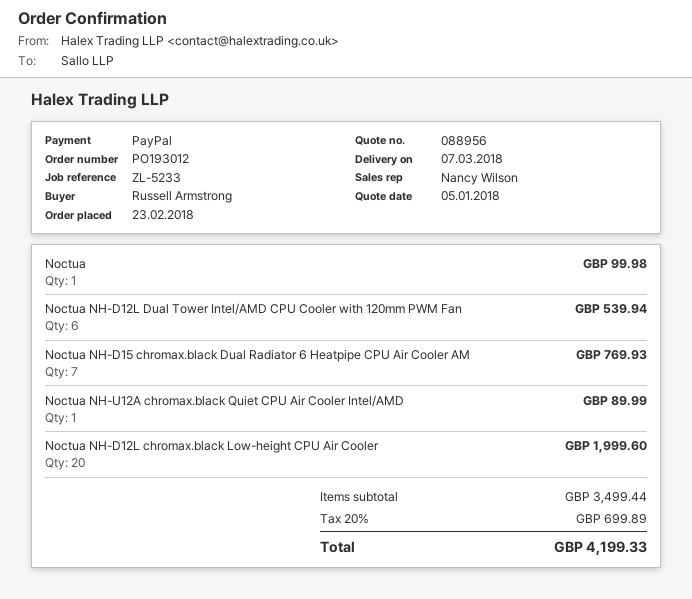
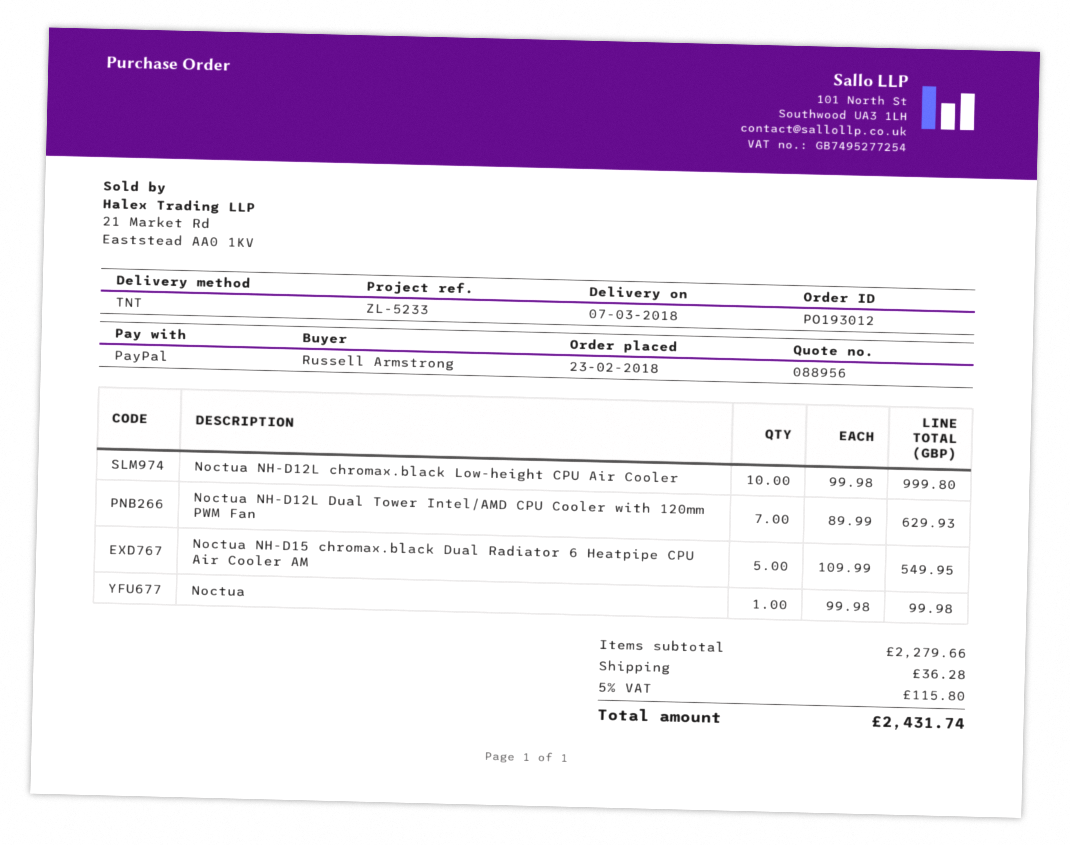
Noctua NH-D12L Dual Tower Intel/AMD CPU Cooler with 120mm PWM Fan: 6 for 539.94 -> 7 for 629.93
Noctua NH-D15 chromax.black Dual Radiator 6 Heatpipe CPU Air Cooler AM: 7 for 769.93 -> 5 for 549.95
Noctua NH-U12A chromax.black Quiet CPU Air Cooler Intel/AMD: 1 for 89.99 -> none
Noctua NH-D12L chromax.black Low-height CPU Air Cooler: 20 for 1999.60 -> 10 for 999.80
subtotal: 3499.44 -> 2279.66
shipping: none -> 36.28
tax: 20% = 699.89 -> 5% = 115.80
total: 4199.33 -> 2431.74

